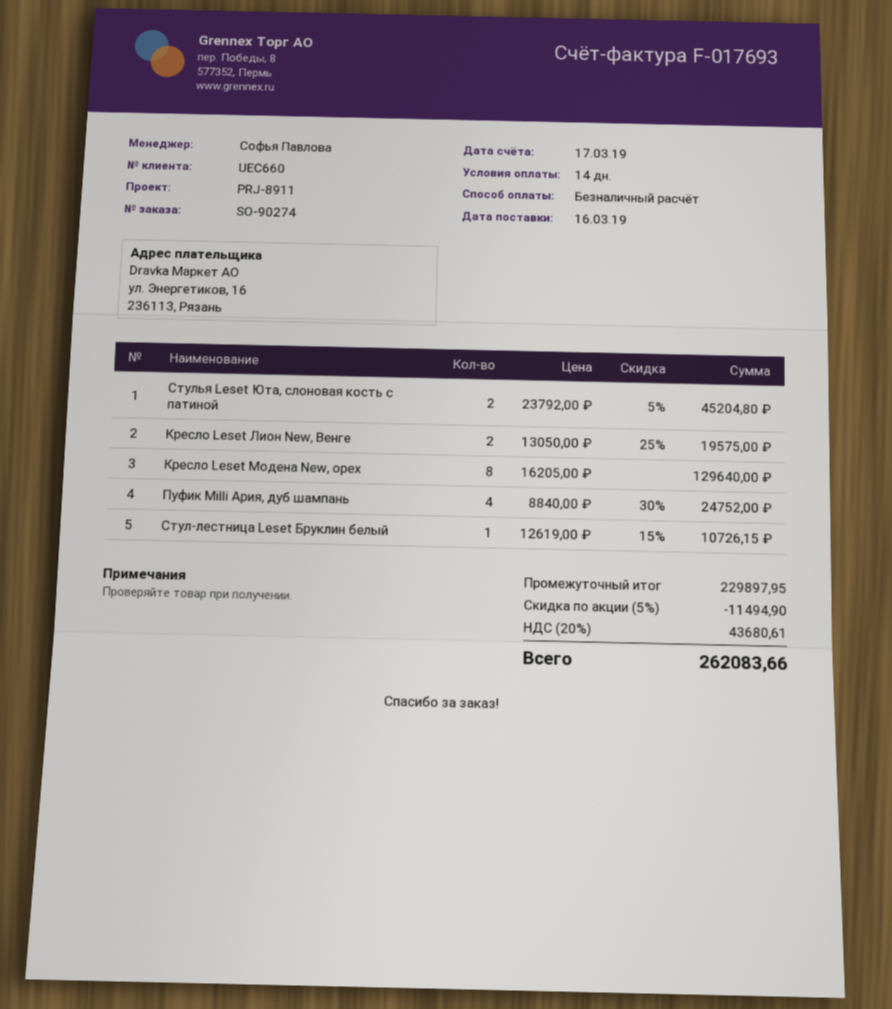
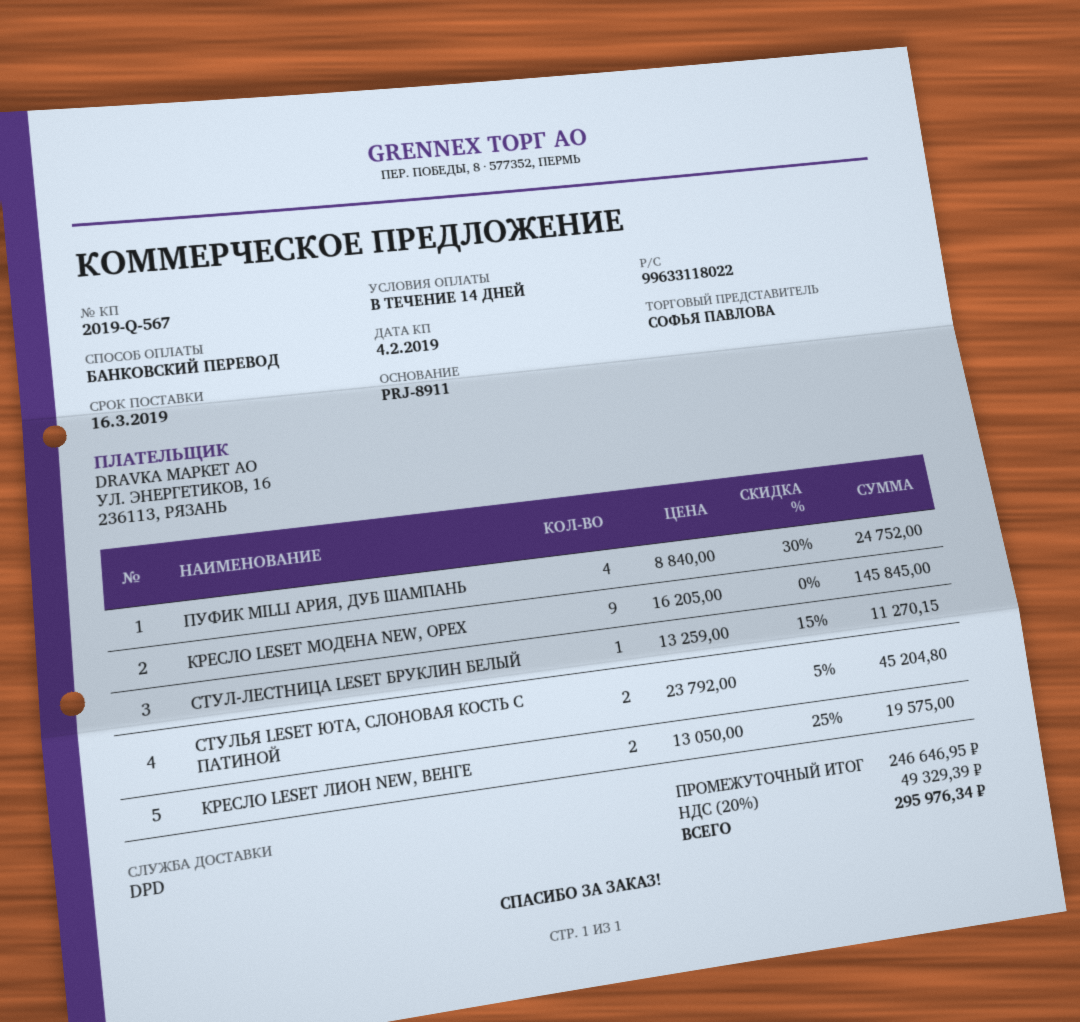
Кресло Leset Модена New, орех: 8 x 16205.00 = 129640.00 -> 9 x 16205.00 = 145845.00
Стул-лестница Leset Бруклин белый: 1 x 12619.00 - 15% = 10726.15 -> 1 x 13259.00 - 15% = 11270.15
subtotal: 229897.95 -> 246646.95
discount: 5% = 11494.90 -> none
tax: 20% = 43680.61 -> 20% = 49329.39
total: 262083.66 -> 295976.34

